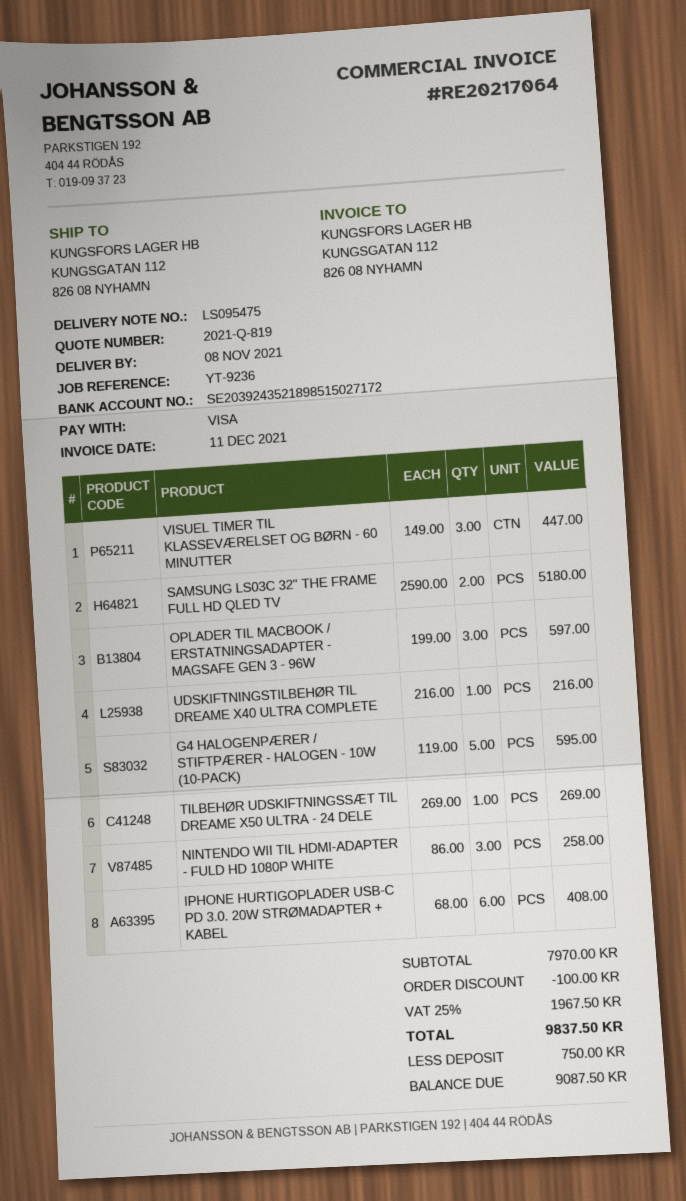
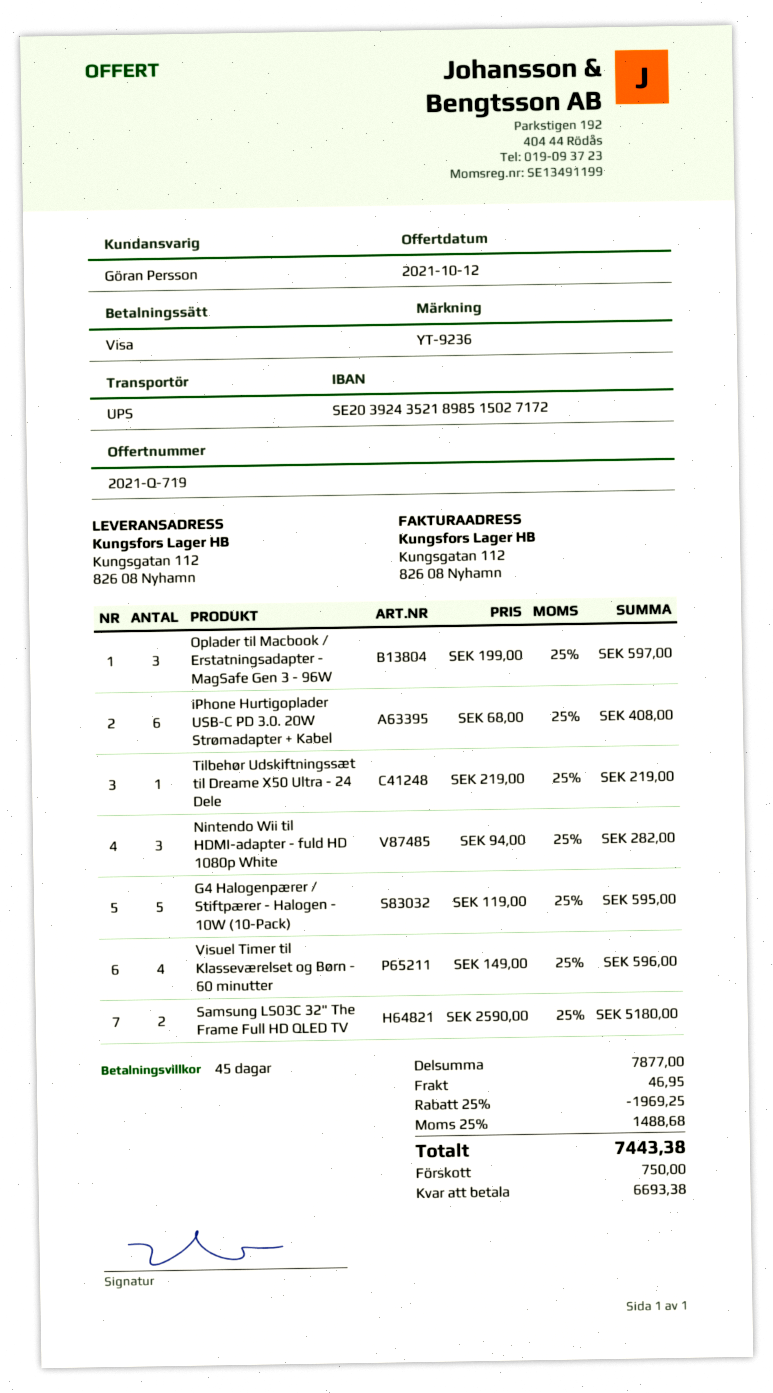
quote number: 2021-Q-819 -> 2021-Q-719
VISUEL TIMER TIL KLASSEVÆRELSET OG BØRN - 60 MINUTTER: 3 x 149.00 = 447.00 -> 4 x 149.00 = 596.00
UDSKIFTNINGSTILBEHØR TIL DREAME X40 ULTRA COMPLETE: 1 x 216.00 = 216.00 -> none
TILBEHØR UDSKIFTNINGSSÆT TIL DREAME X50 ULTRA - 24 DELE: 1 x 269.00 = 269.00 -> 1 x 219.00 = 219.00
NINTENDO WII TIL HDMI-ADAPTER - FULD HD 1080P WHITE: 3 x 86.00 = 258.00 -> 3 x 94.00 = 282.00
subtotal: 7970.00 -> 7877.00
discount: 100.00 -> 1969.25
shipping: none -> 46.95
tax: 25% = 1967.50 -> 25% = 1488.68
total: 9837.50 -> 7443.38
balance: 9087.50 -> 6693.38

